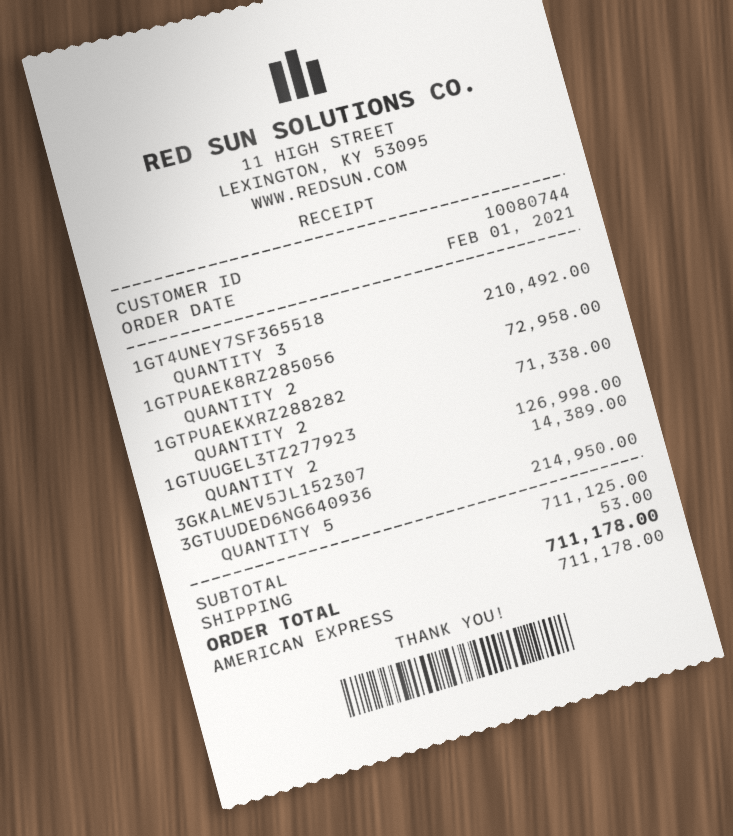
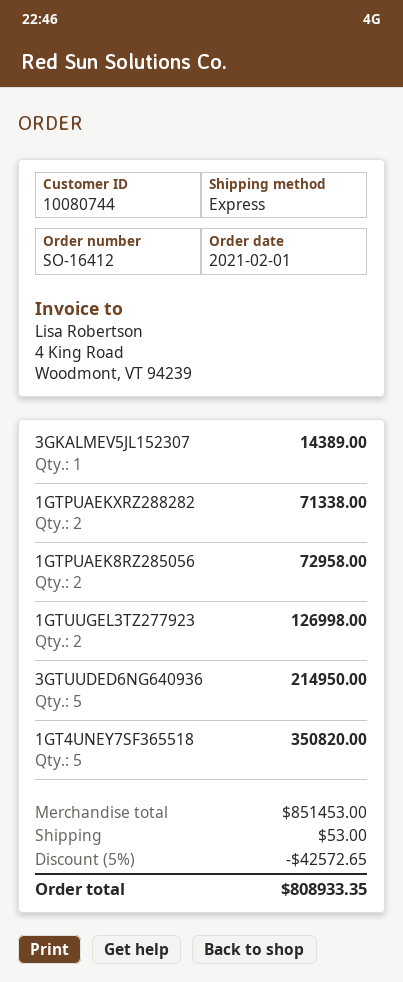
1GT4UNEY7SF365518: 3 for 210492.00 -> 5 for 350820.00
subtotal: 711125.00 -> 851453.00
discount: none -> 5% = 42572.65
total: 711178.00 -> 808933.35

